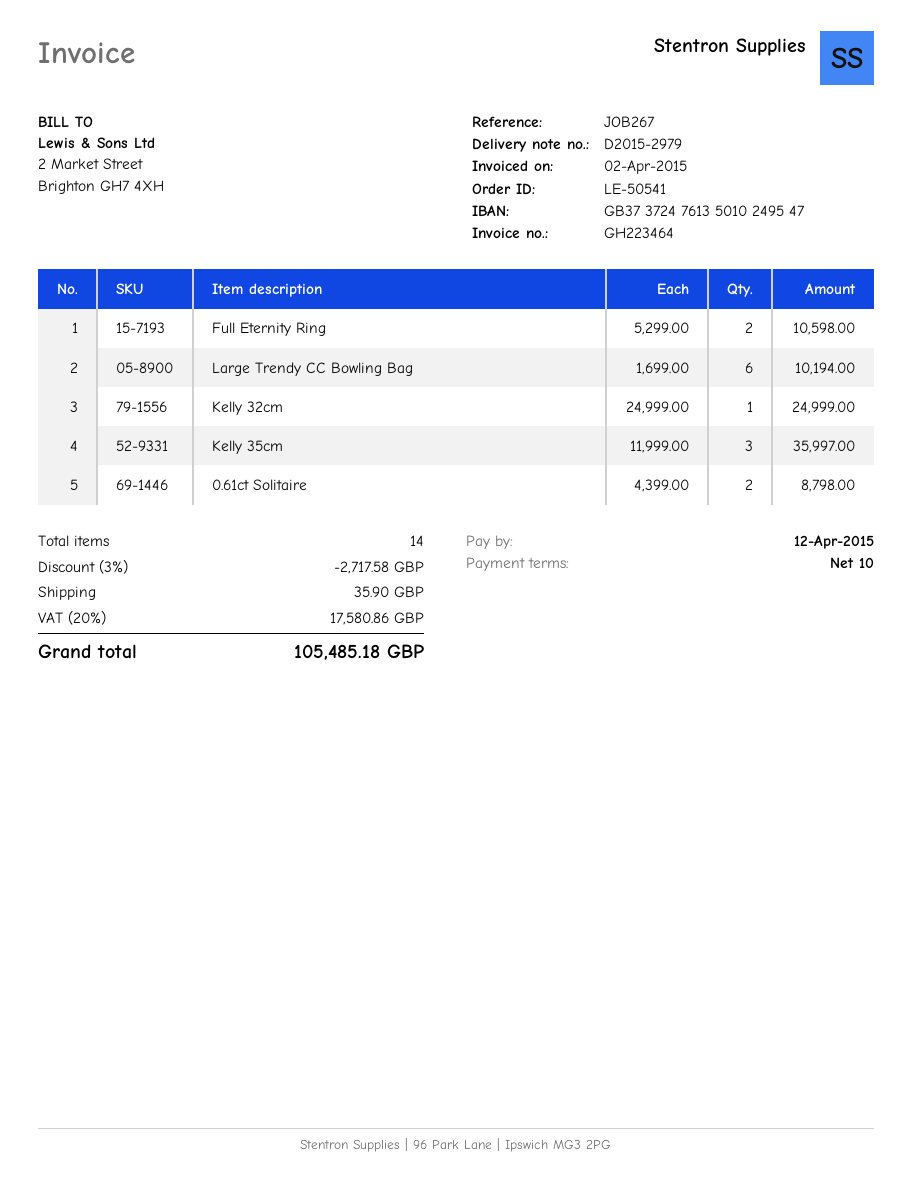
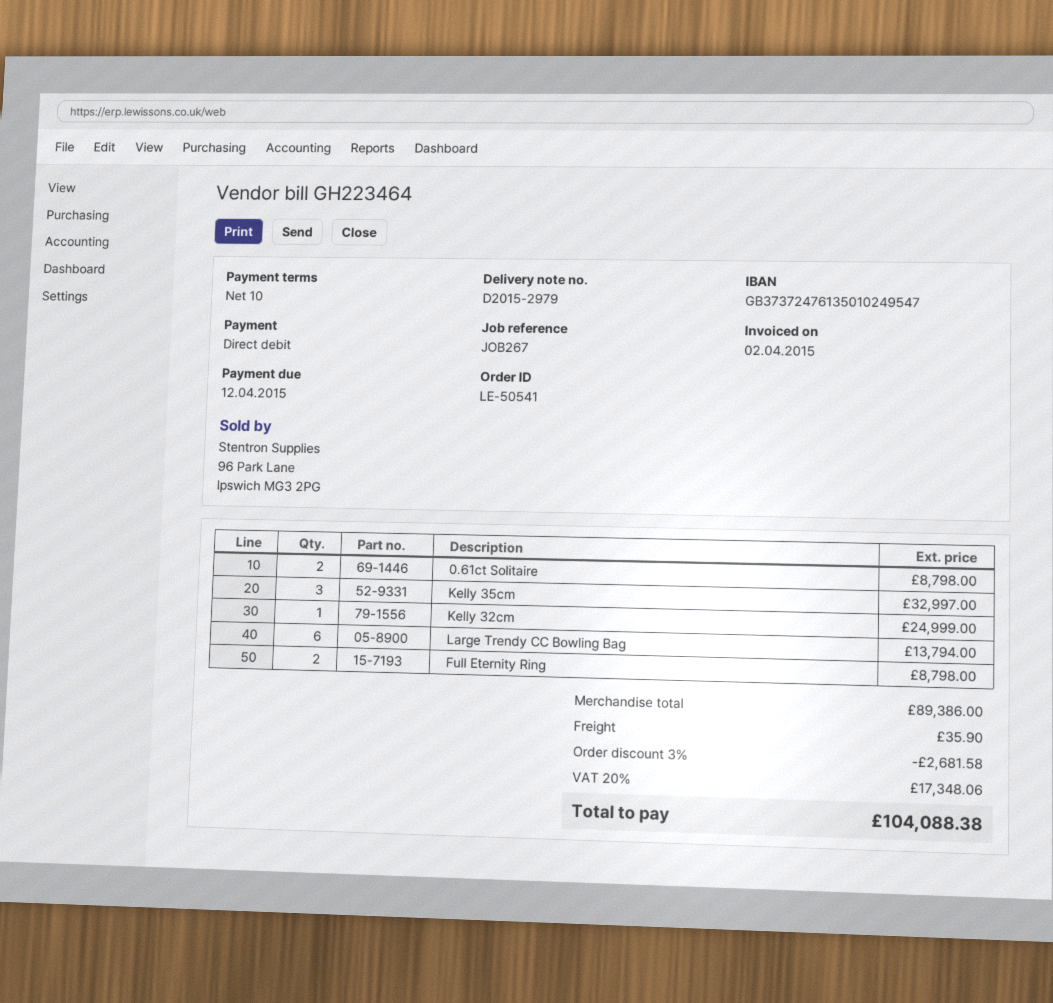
Full Eternity Ring: 2 for 10598.00 -> 2 for 8798.00
Large Trendy CC Bowling Bag: 6 for 10194.00 -> 6 for 13794.00
Kelly 35cm: 3 for 35997.00 -> 3 for 32997.00
discount: 3% = 2717.58 -> 3% = 2681.58
tax: 20% = 17580.86 -> 20% = 17348.06
total: 105485.18 -> 104088.38

